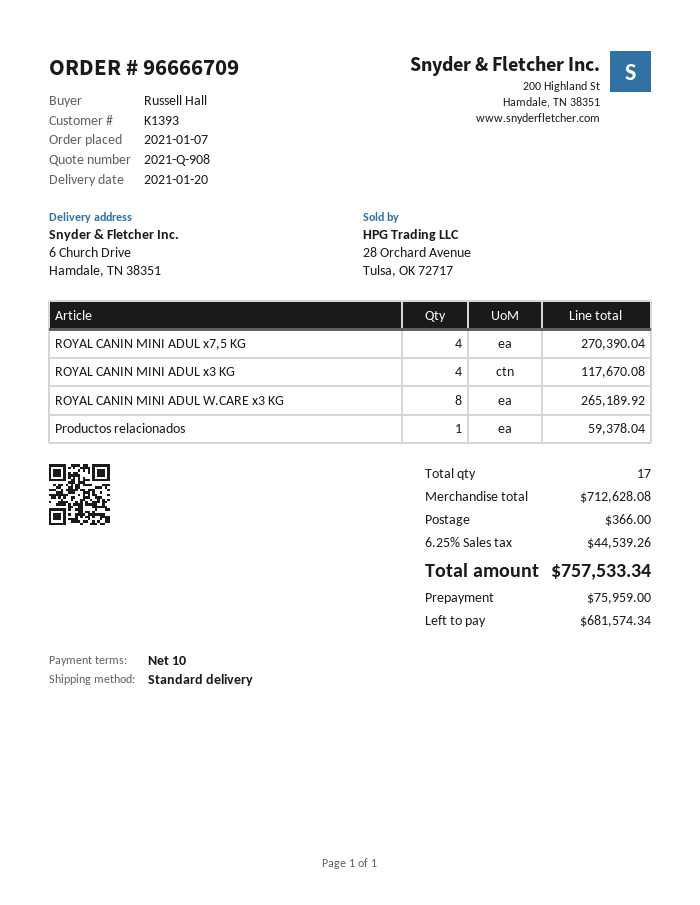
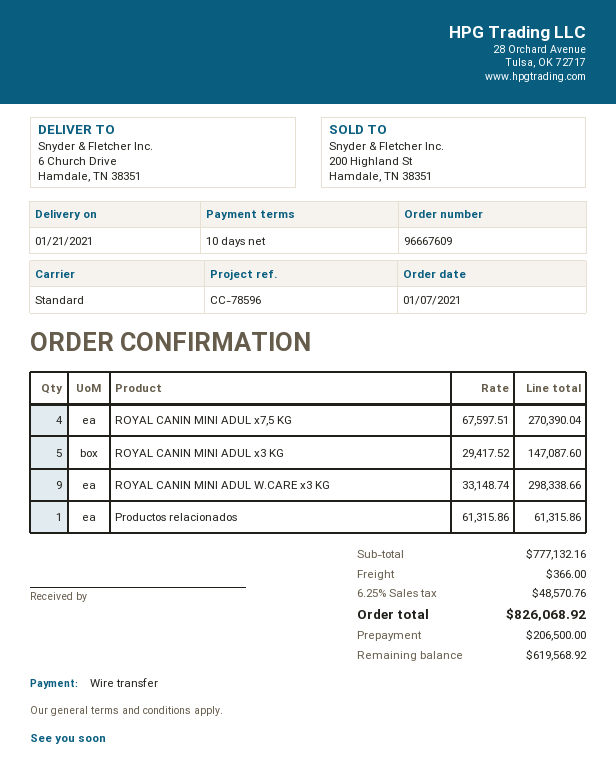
order number: 96666709 -> 96667609
delivery date: 2021-01-20 -> 2021-01-21
ROYAL CANIN MINI ADUL x3 KG: 4 for 117670.08 -> 5 for 147087.60
ROYAL CANIN MINI ADUL W.CARE x3 KG: 8 for 265189.92 -> 9 for 298338.66
Productos relacionados: 1 for 59378.04 -> 1 for 61315.86
subtotal: 712628.08 -> 777132.16
tax: 6.25% = 44539.26 -> 6.25% = 48570.76
total: 757533.34 -> 826068.92
deposit: 75959.00 -> 206500.00
balance: 681574.34 -> 619568.92

